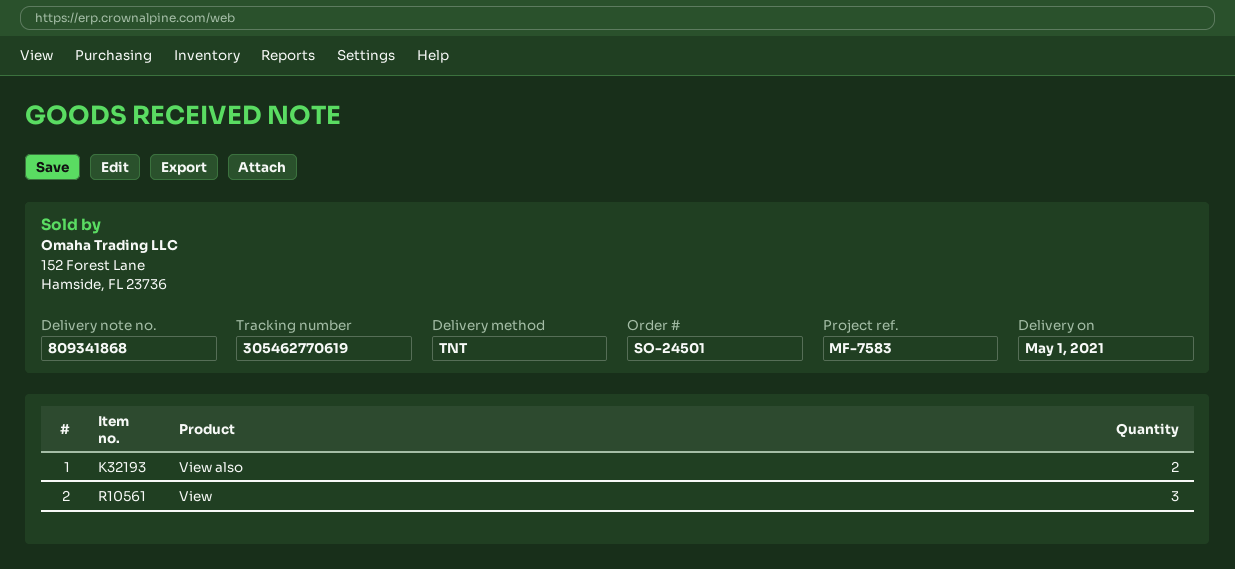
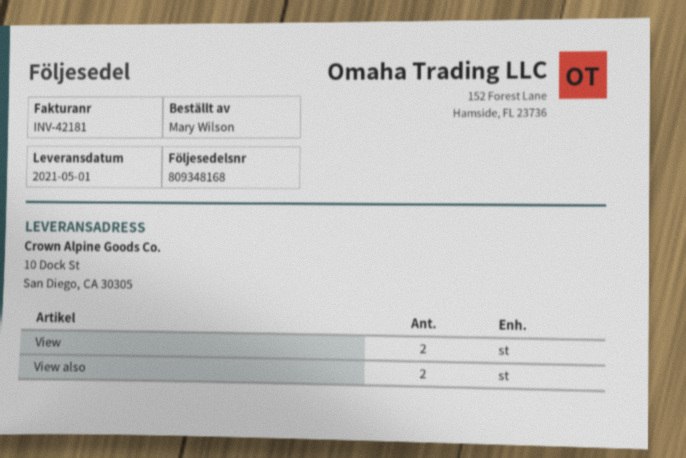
delivery note number: 809341868 -> 809348168
View: 3 -> 2

